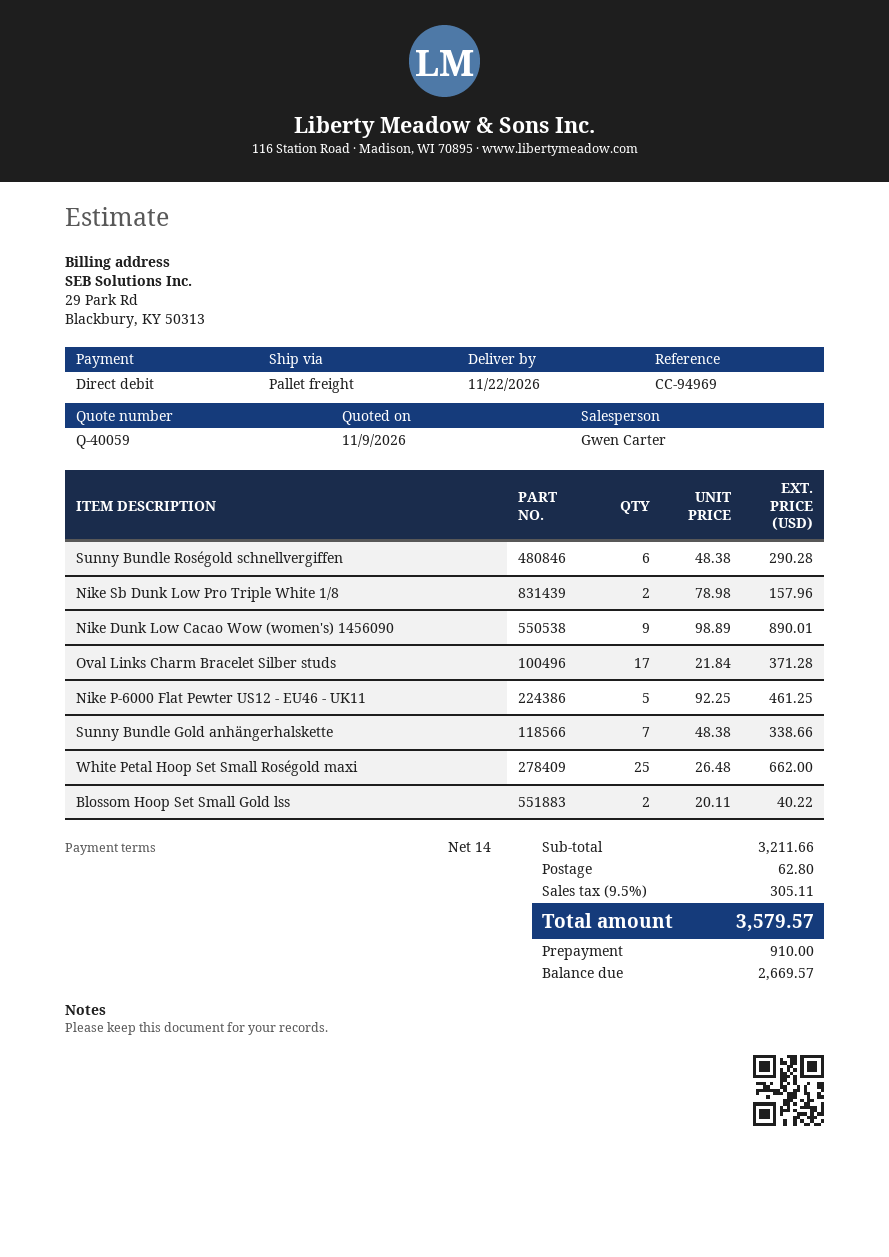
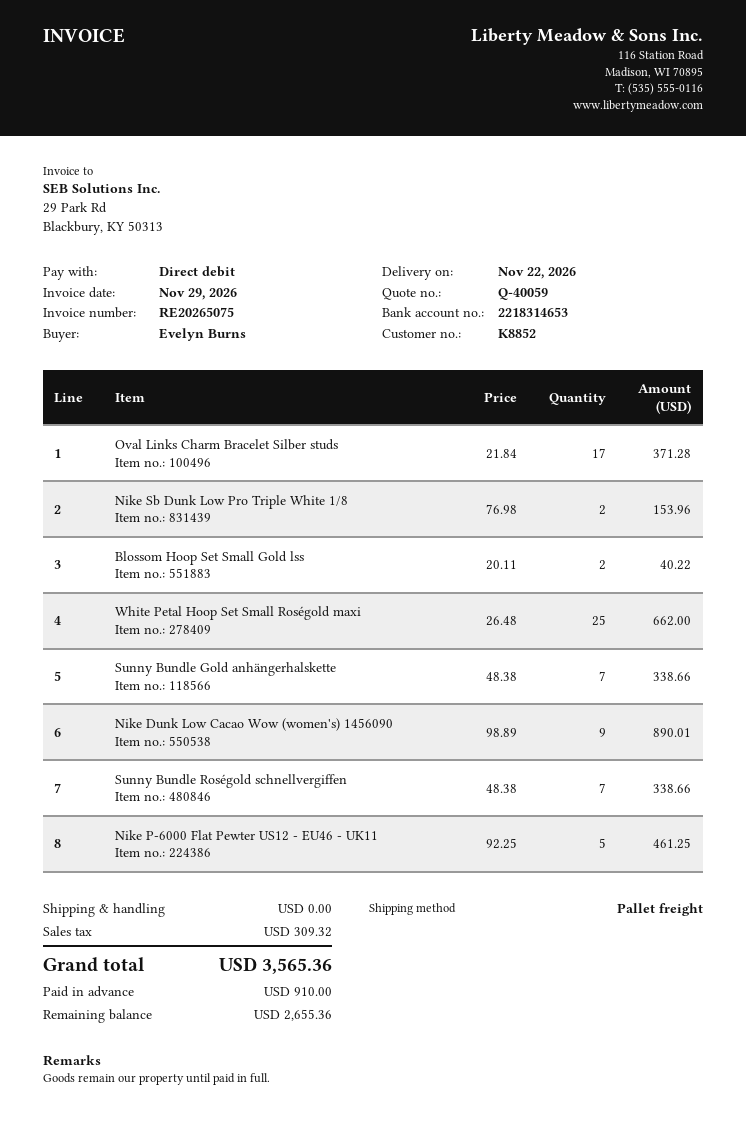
Sunny Bundle Roségold schnellvergiffen: 6 x 48.38 = 290.28 -> 7 x 48.38 = 338.66
Nike Sb Dunk Low Pro Triple White 1/8: 2 x 78.98 = 157.96 -> 2 x 76.98 = 153.96
shipping: 62.80 -> 0.00
tax: 305.11 -> 309.32
total: 3579.57 -> 3565.36
balance: 2669.57 -> 2655.36

